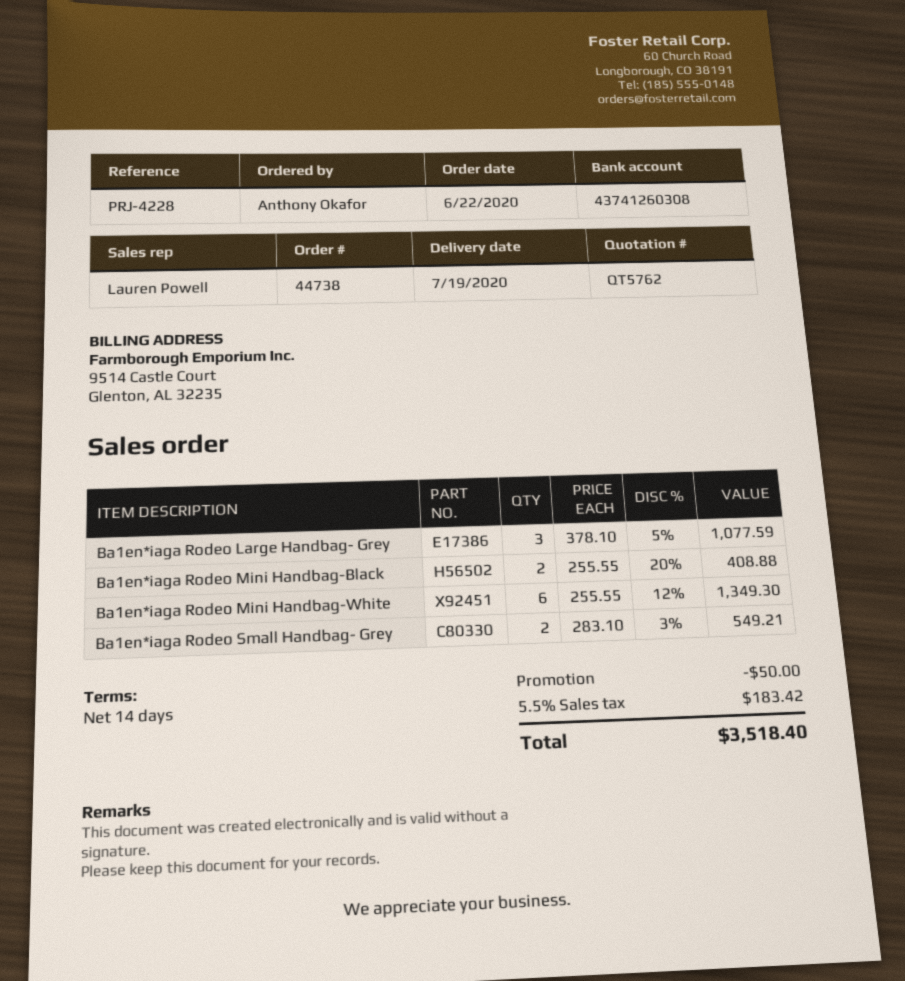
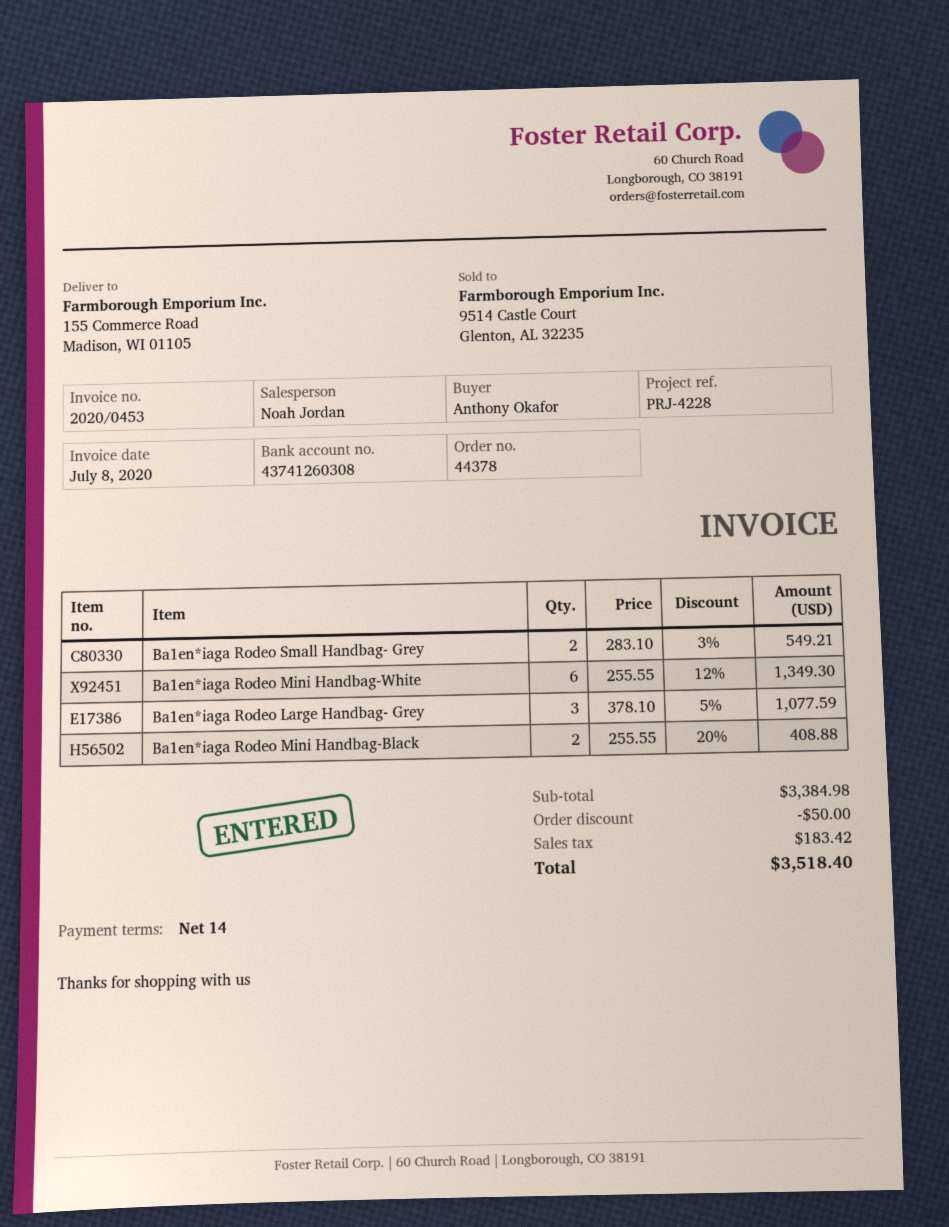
order number: 44738 -> 44378
sales rep: Lauren Powell -> Noah Jordan

